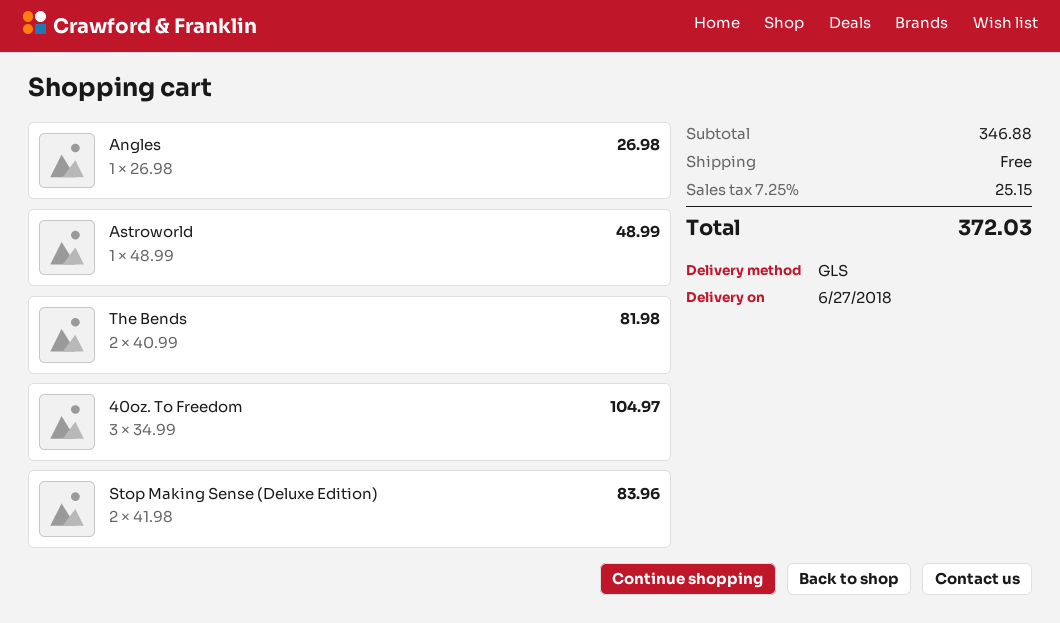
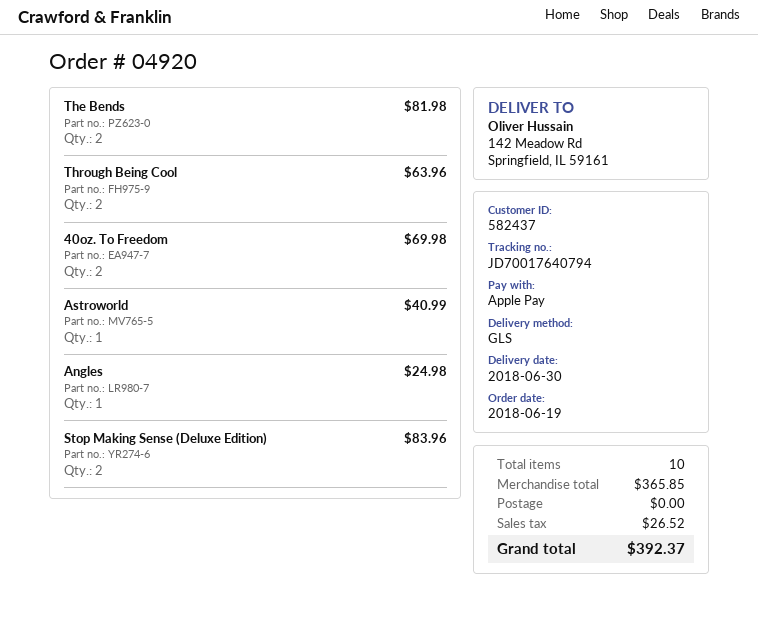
delivery date: 2018-06-27 -> 2018-06-30
Angles: 1 for 26.98 -> 1 for 24.98
Astroworld: 1 for 48.99 -> 1 for 40.99
40oz. To Freedom: 3 for 104.97 -> 2 for 69.98
Through Being Cool: none -> 2 for 63.96
subtotal: 346.88 -> 365.85
tax: 25.15 -> 26.52
total: 372.03 -> 392.37

